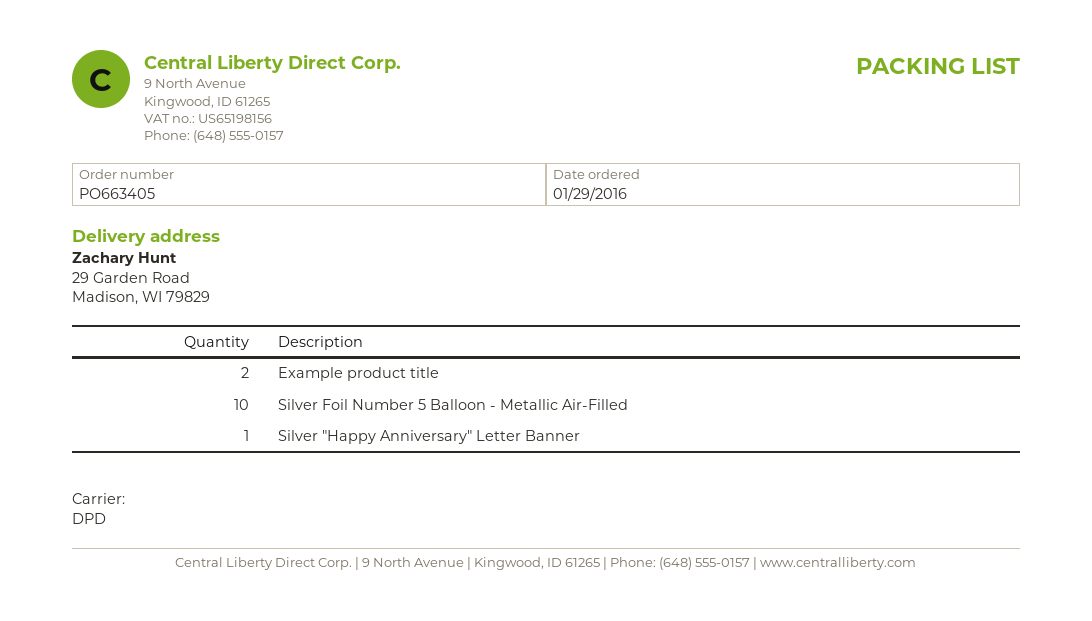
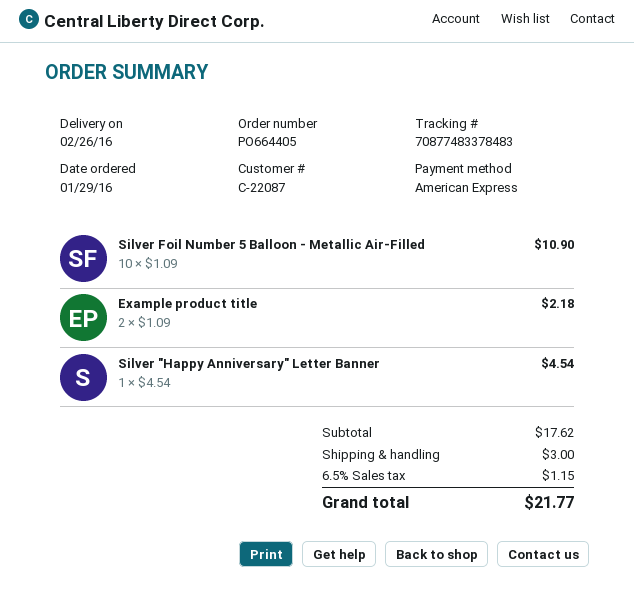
order number: PO663405 -> PO664405

